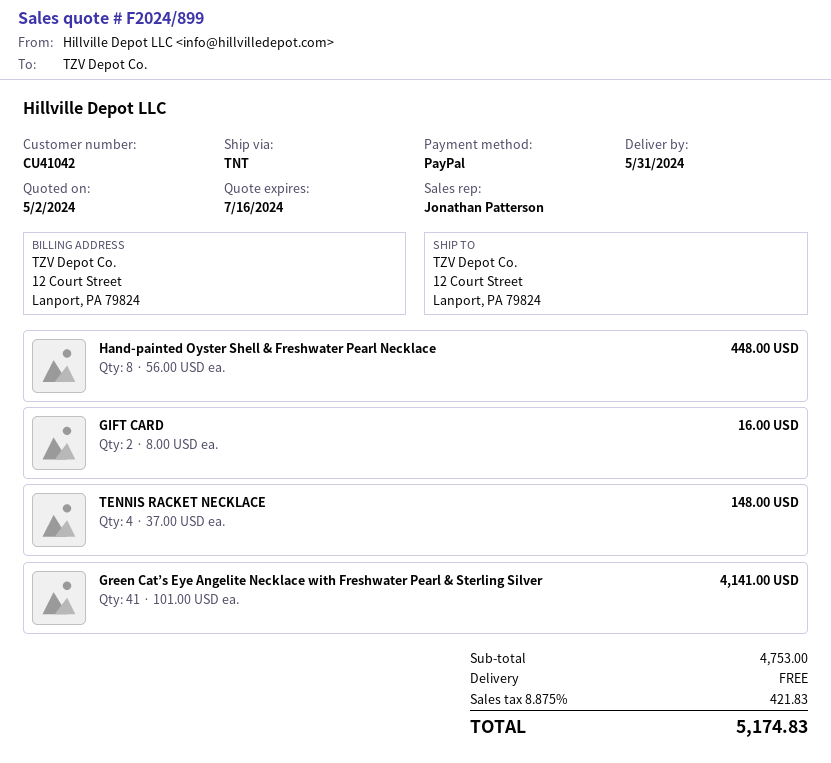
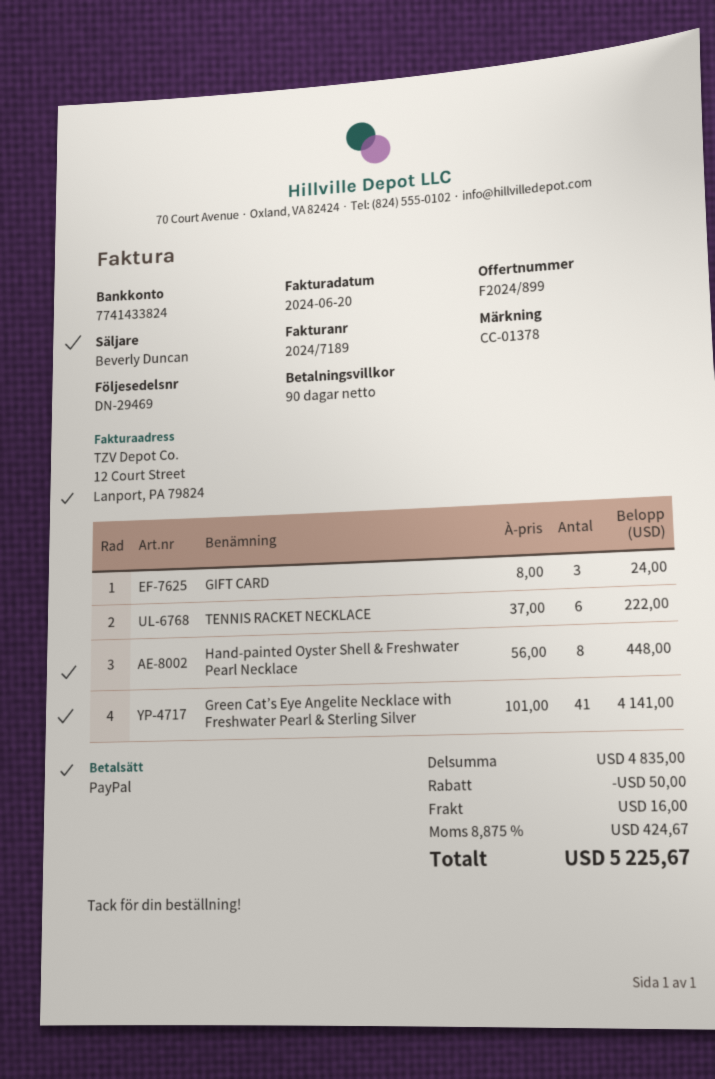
sales rep: Jonathan Patterson -> Beverly Duncan
GIFT CARD: 2 x 8.00 = 16.00 -> 3 x 8.00 = 24.00
TENNIS RACKET NECKLACE: 4 x 37.00 = 148.00 -> 6 x 37.00 = 222.00
subtotal: 4753.00 -> 4835.00
discount: none -> 50.00
shipping: 0.00 -> 16.00
tax: 8.875% = 421.83 -> 8.875% = 424.67
total: 5174.83 -> 5225.67

